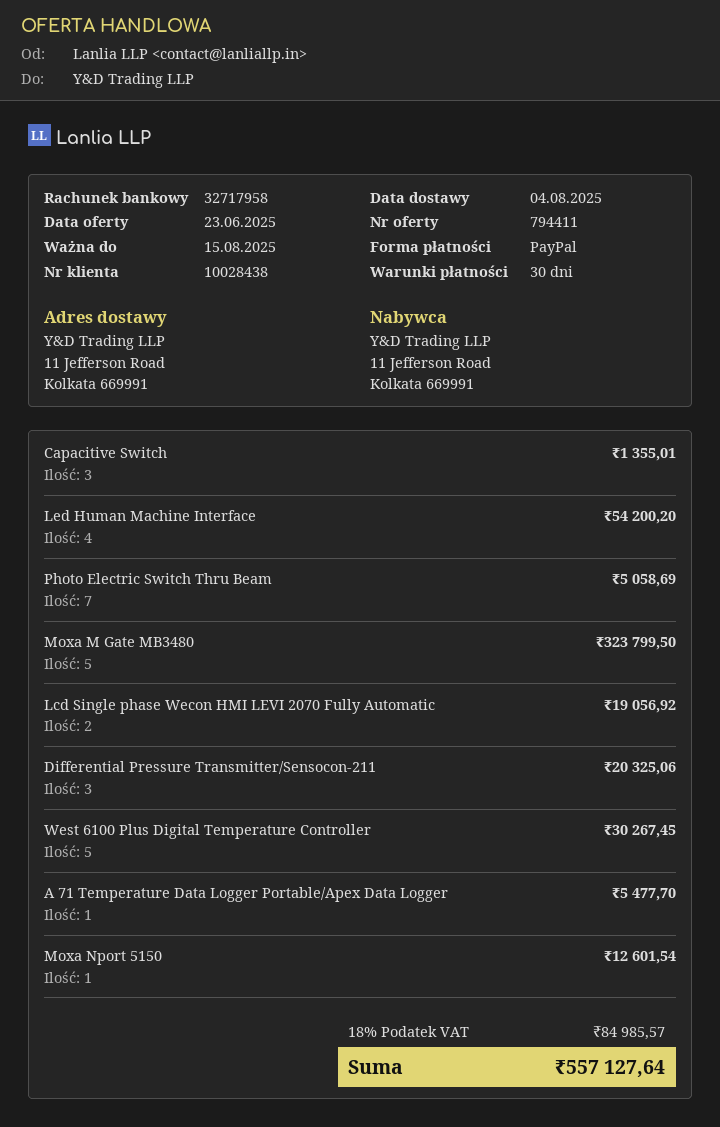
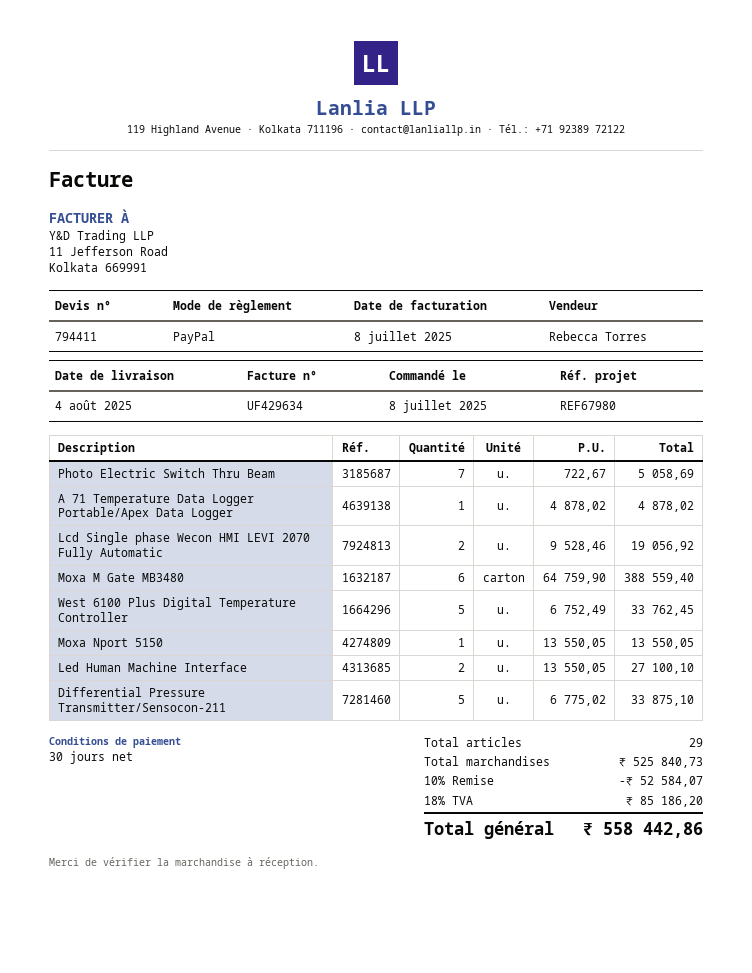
Capacitive Switch: 3 for 1355.01 -> none
Led Human Machine Interface: 4 for 54200.20 -> 2 for 27100.10
Moxa M Gate MB3480: 5 for 323799.50 -> 6 for 388559.40
Differential Pressure Transmitter/Sensocon-211: 3 for 20325.06 -> 5 for 33875.10
West 6100 Plus Digital Temperature Controller: 5 for 30267.45 -> 5 for 33762.45
A 71 Temperature Data Logger Portable/Apex Data Logger: 1 for 5477.70 -> 1 for 4878.02
Moxa Nport 5150: 1 for 12601.54 -> 1 for 13550.05
discount: none -> 10% = 52584.07
tax: 18% = 84985.57 -> 18% = 85186.20
total: 557127.64 -> 558442.86

